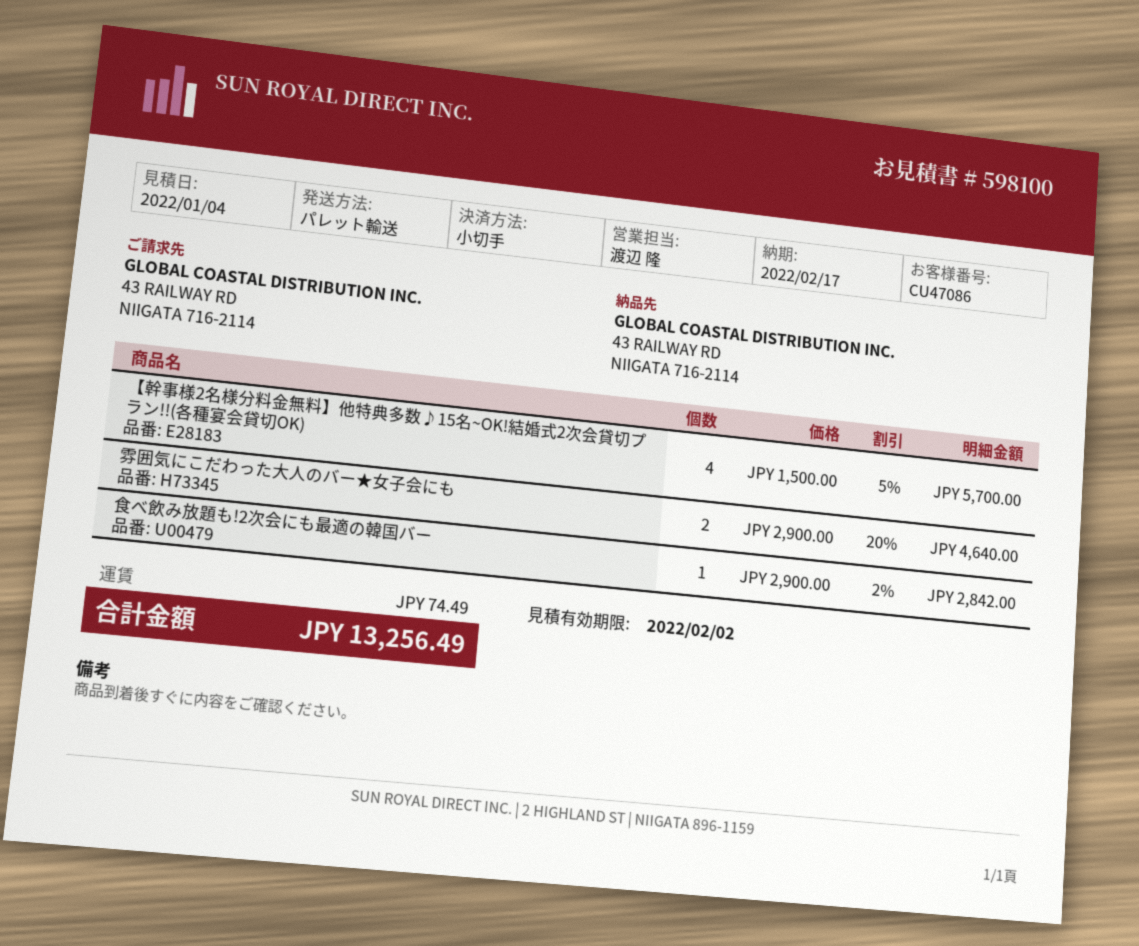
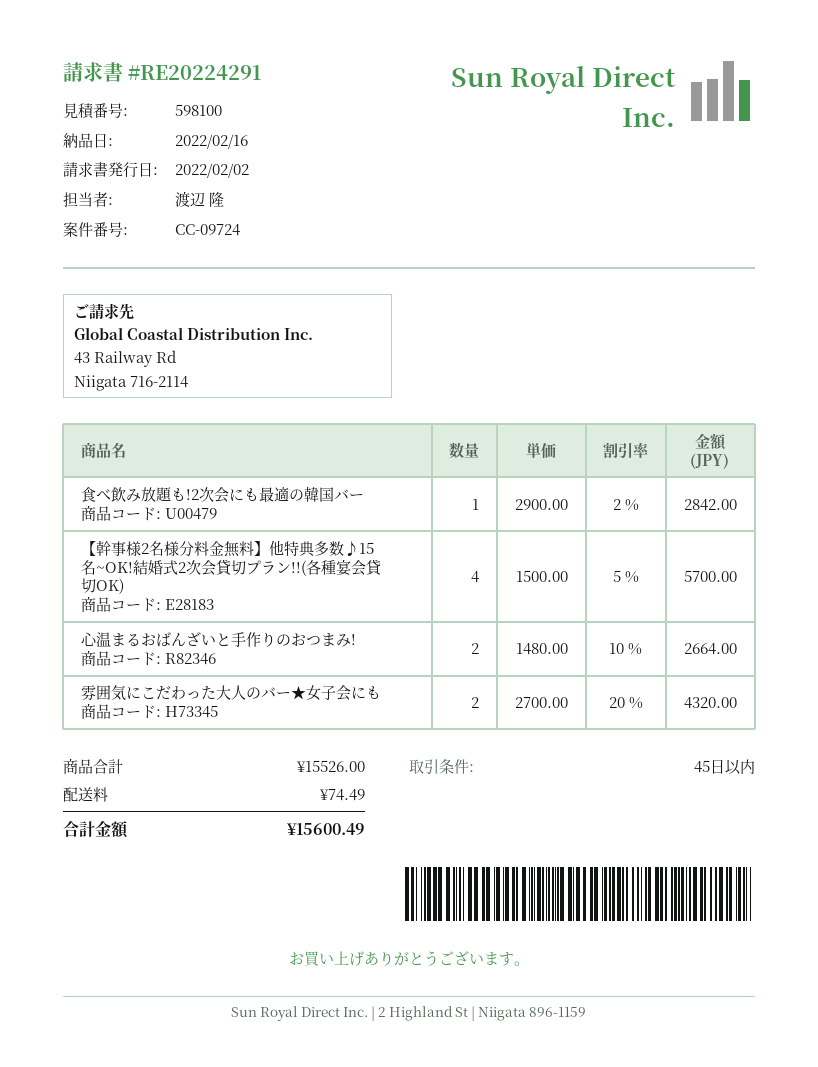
delivery date: 2022-02-17 -> 2022-02-16
雰囲気にこだわった大人のバー★女子会にも: 2 x 2900.00 - 20% = 4640.00 -> 2 x 2700.00 - 20% = 4320.00
心温まるおばんざいと手作りのおつまみ!: none -> 2 x 1480.00 - 10% = 2664.00
total: 13256.49 -> 15600.49

